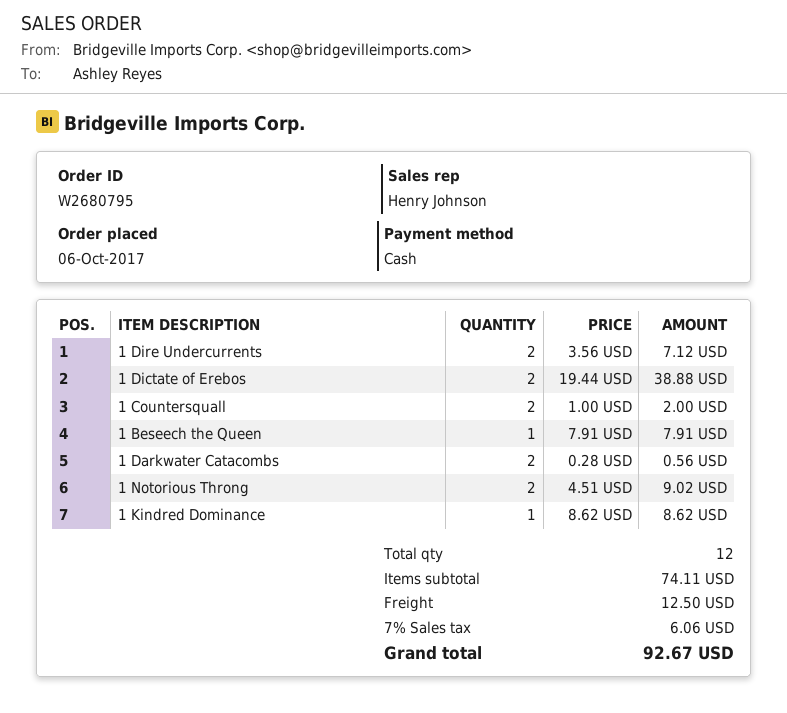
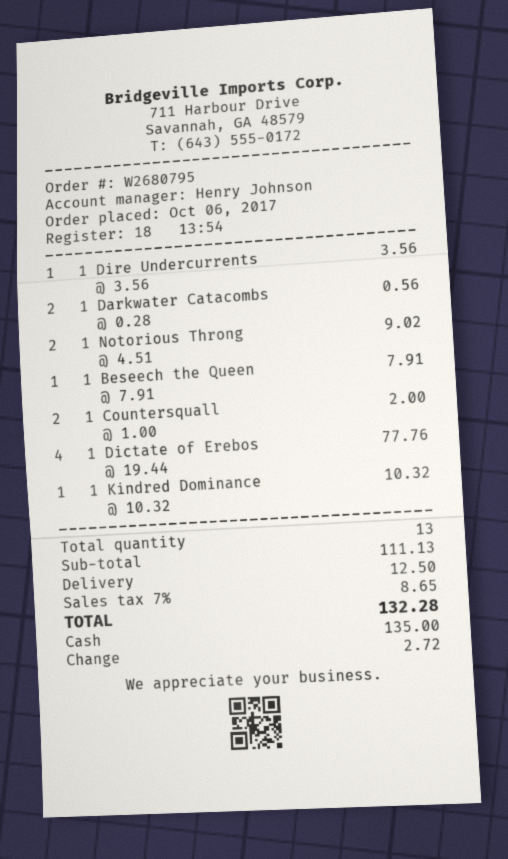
1 Dire Undercurrents: 2 x 3.56 = 7.12 -> 1 x 3.56 = 3.56
1 Dictate of Erebos: 2 x 19.44 = 38.88 -> 4 x 19.44 = 77.76
1 Kindred Dominance: 1 x 8.62 = 8.62 -> 1 x 10.32 = 10.32
total quantity: 12 -> 13
subtotal: 74.11 -> 111.13
tax: 7% = 6.06 -> 7% = 8.65
total: 92.67 -> 132.28

